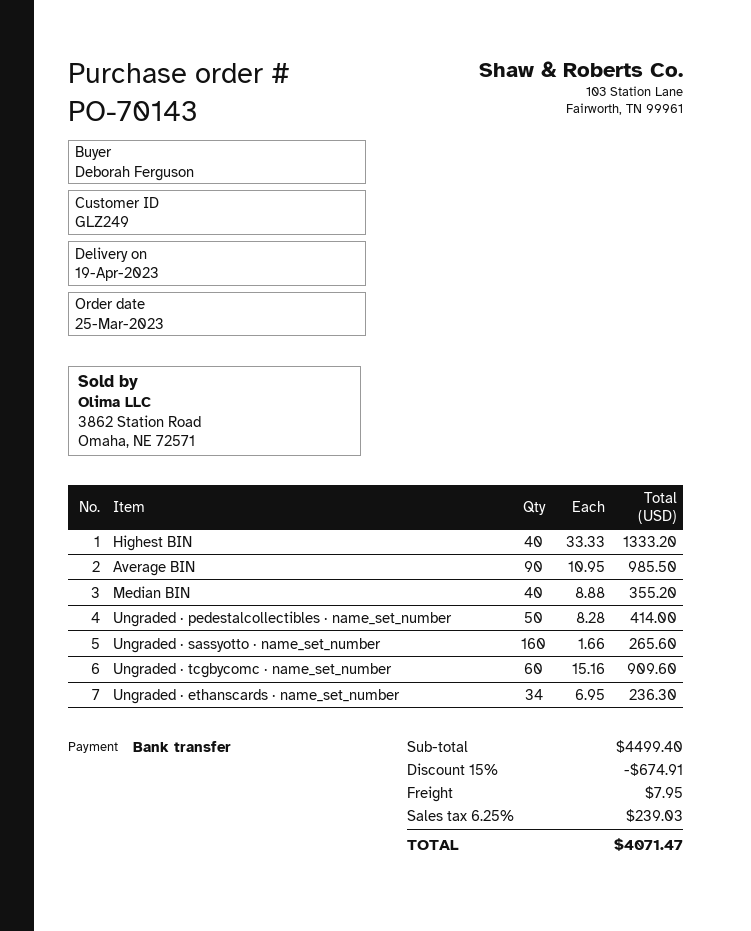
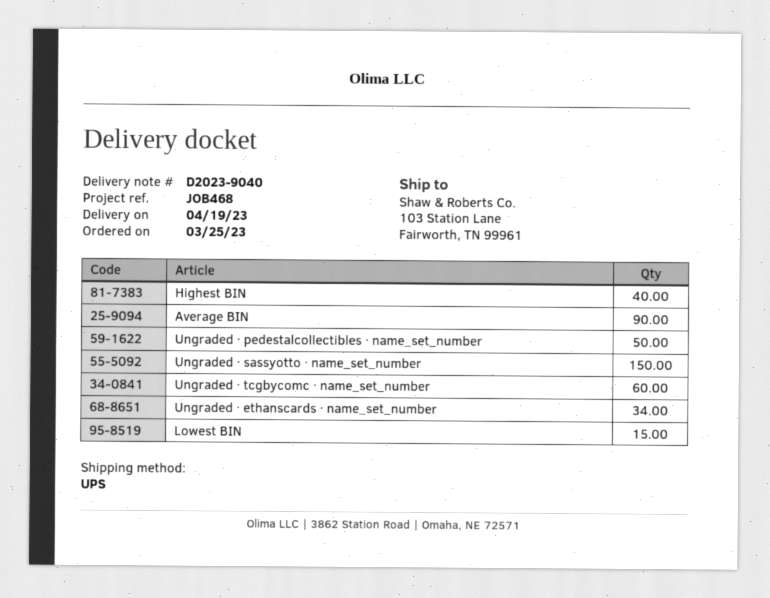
Median BIN: 40 -> none
Ungraded · sassyotto · name_set_number: 160 -> 150
Lowest BIN: none -> 15

